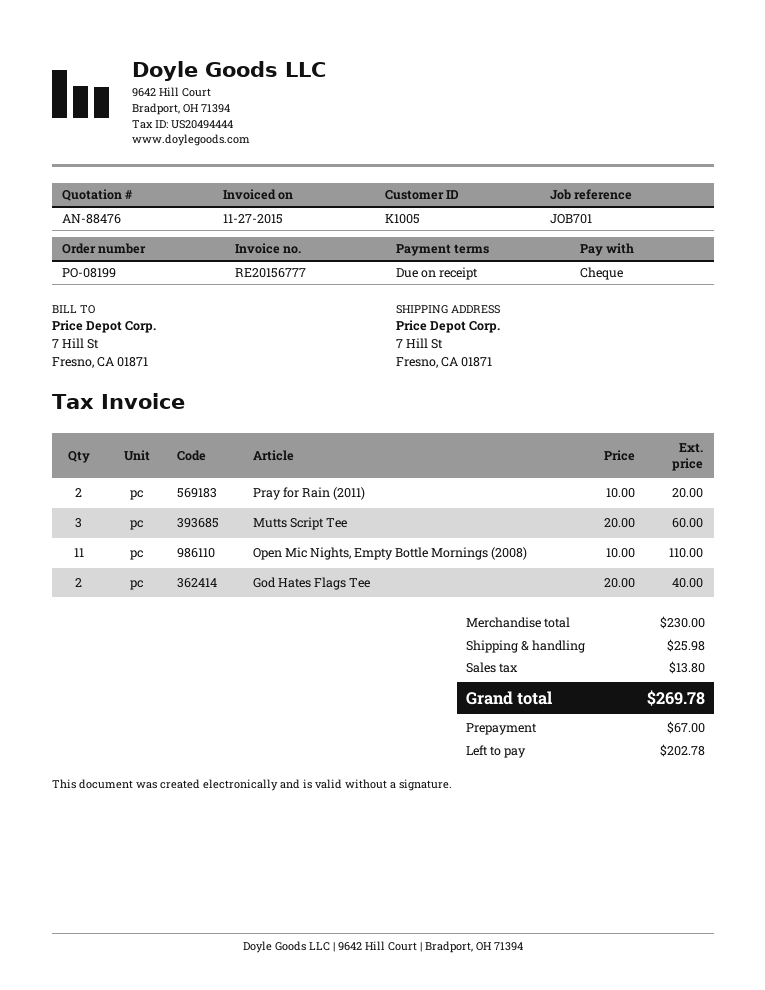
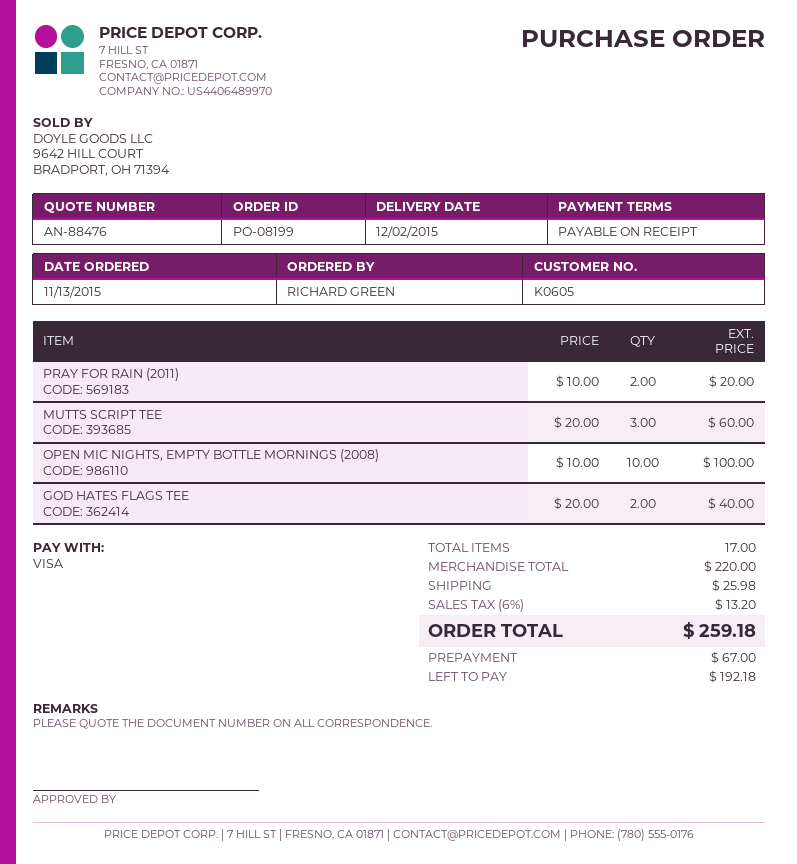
customer number: K1005 -> K0605
payment method: cheque -> Visa
Open Mic Nights, Empty Bottle Mornings (2008): 11 x 10.00 = 110.00 -> 10 x 10.00 = 100.00
subtotal: 230.00 -> 220.00
tax: 13.80 -> 13.20
total: 269.78 -> 259.18
balance: 202.78 -> 192.18

